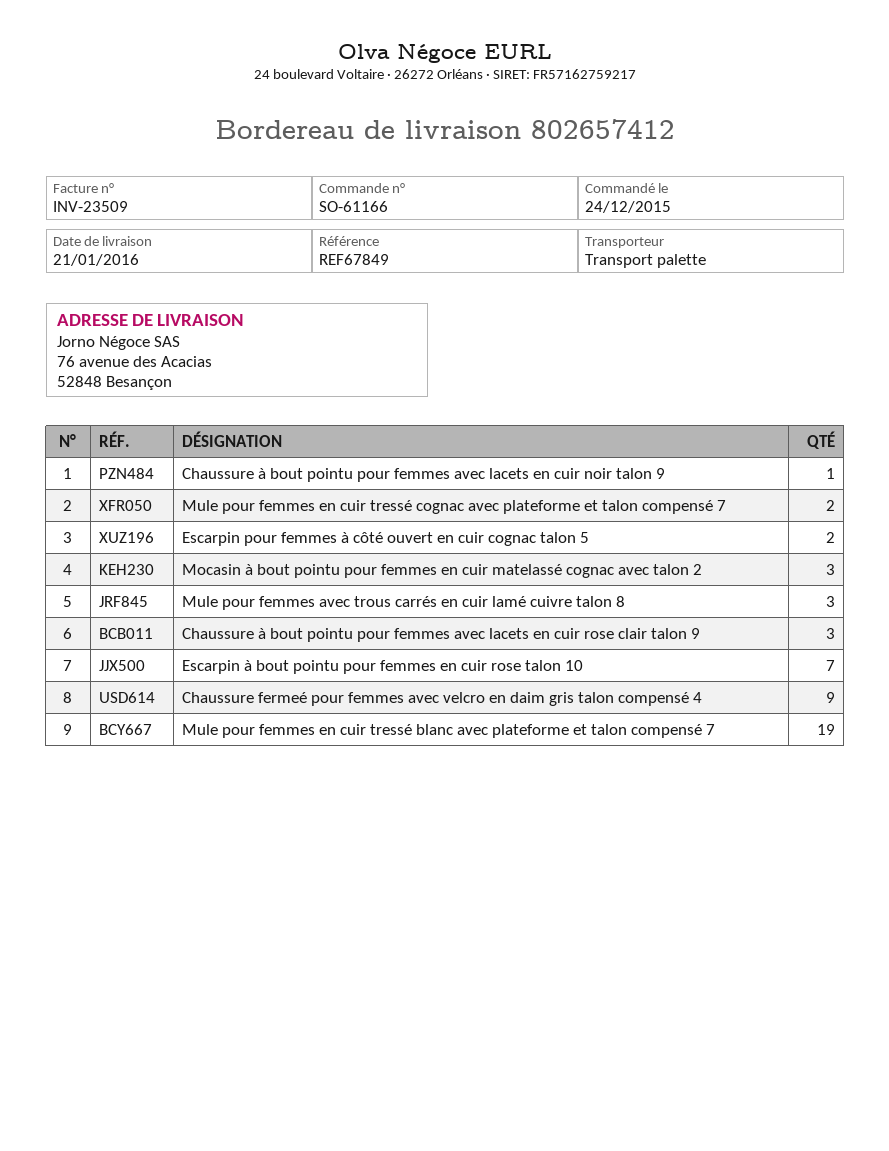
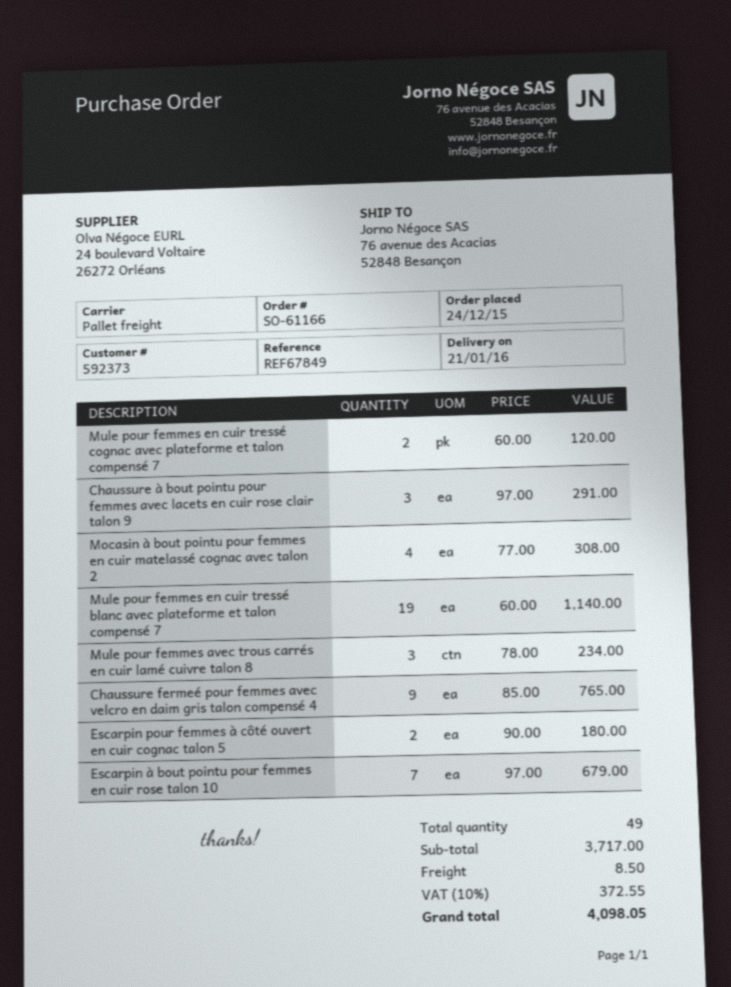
Chaussure à bout pointu pour femmes avec lacets en cuir noir talon 9: 1 -> none
Mocasin à bout pointu pour femmes en cuir matelassé cognac avec talon 2: 3 -> 4

